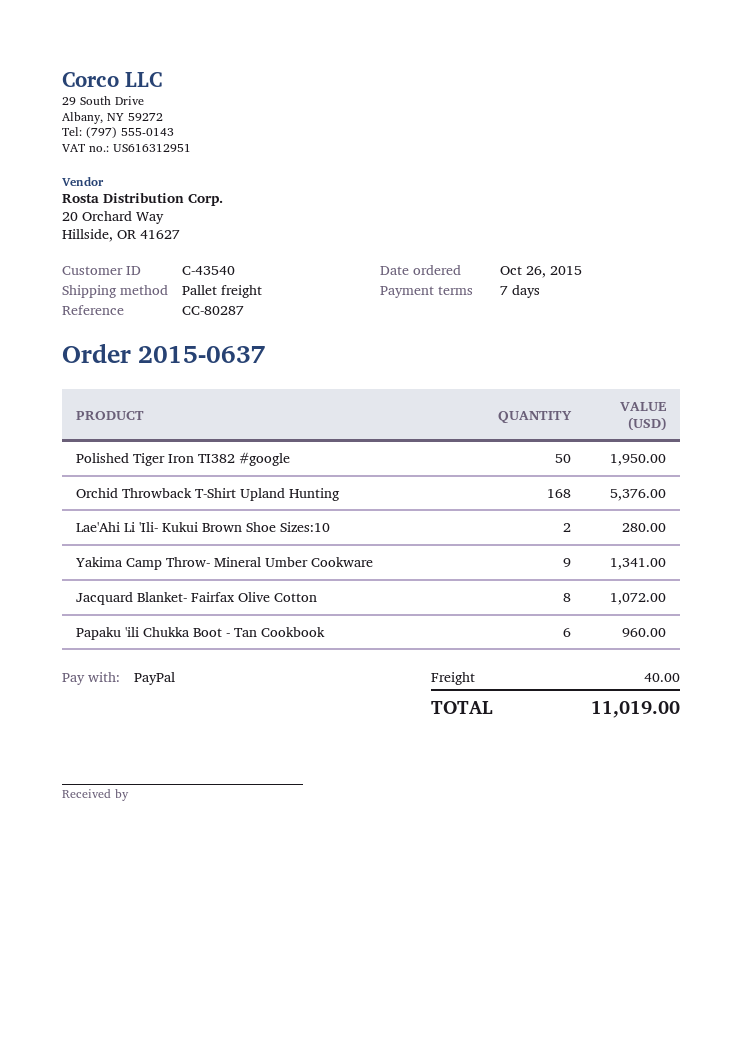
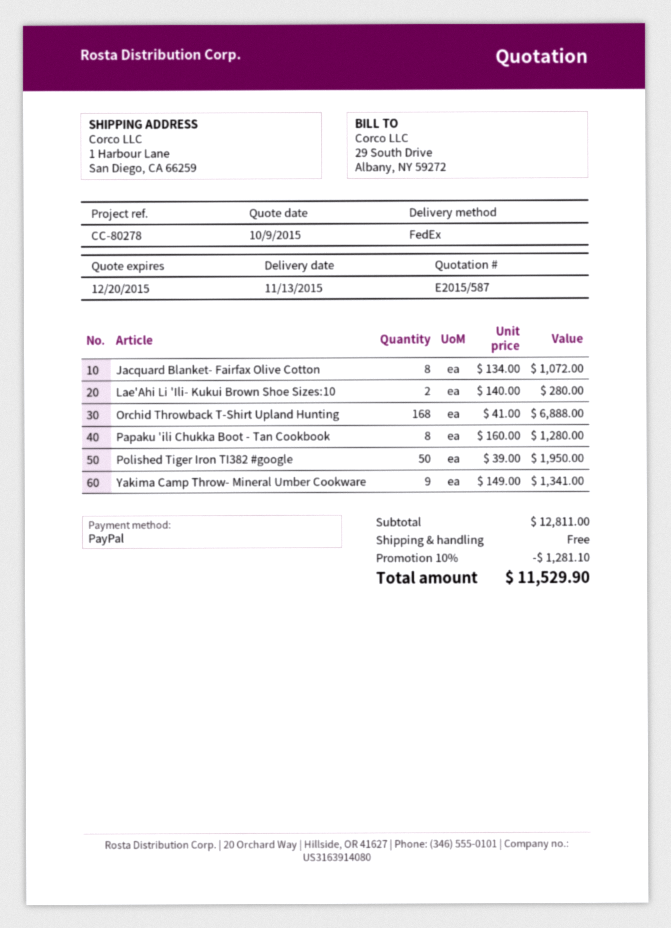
reference: CC-80287 -> CC-80278
shipping method: pallet freight -> FedEx
Orchid Throwback T-Shirt Upland Hunting: 168 for 5376.00 -> 168 for 6888.00
Papaku 'ili Chukka Boot - Tan Cookbook: 6 for 960.00 -> 8 for 1280.00
discount: none -> 10% = 1281.10
shipping: 40.00 -> 0.00
total: 11019.00 -> 11529.90

